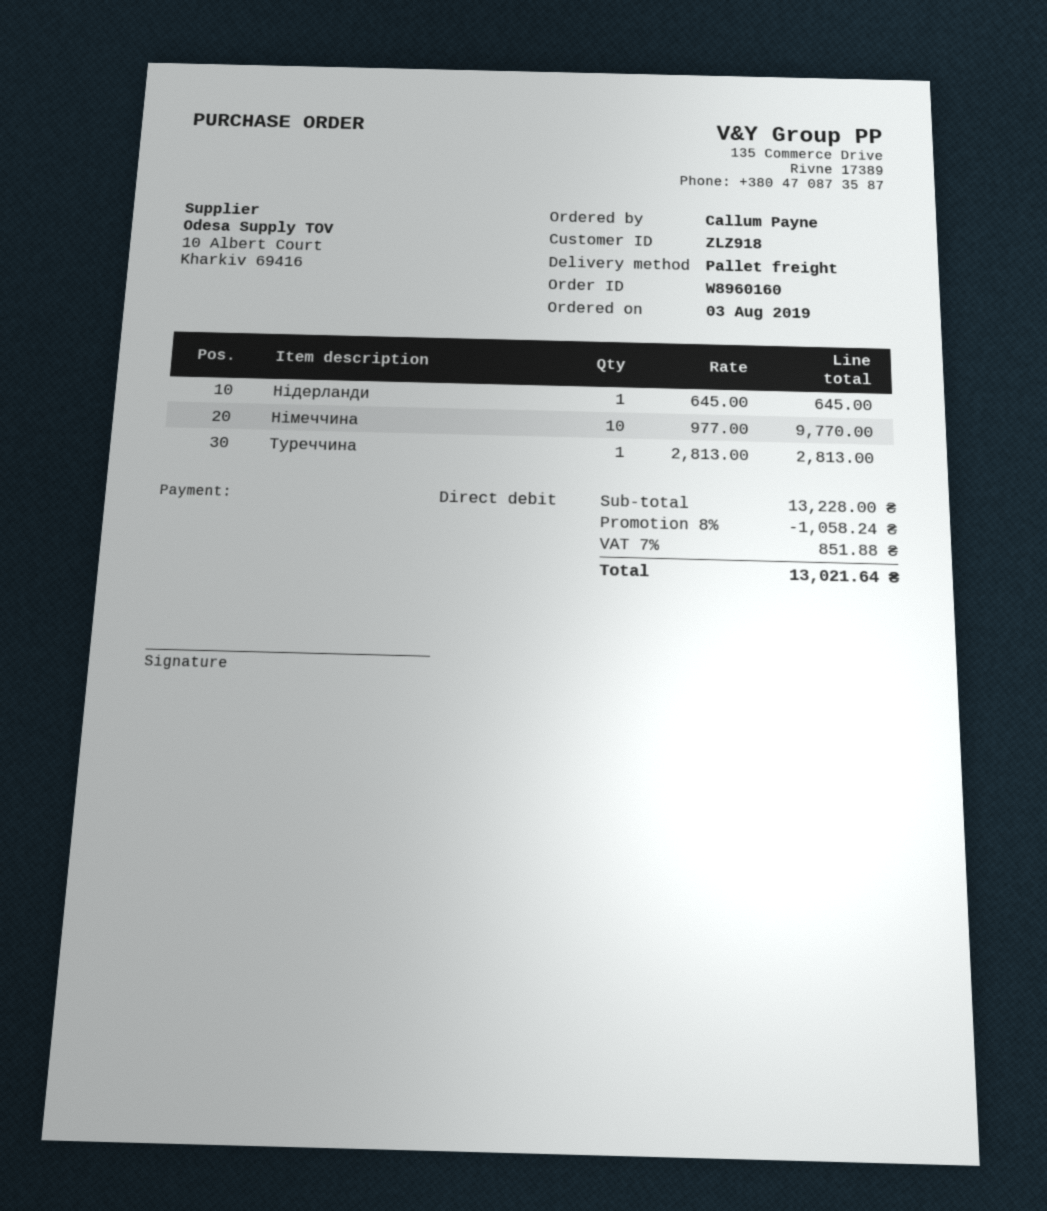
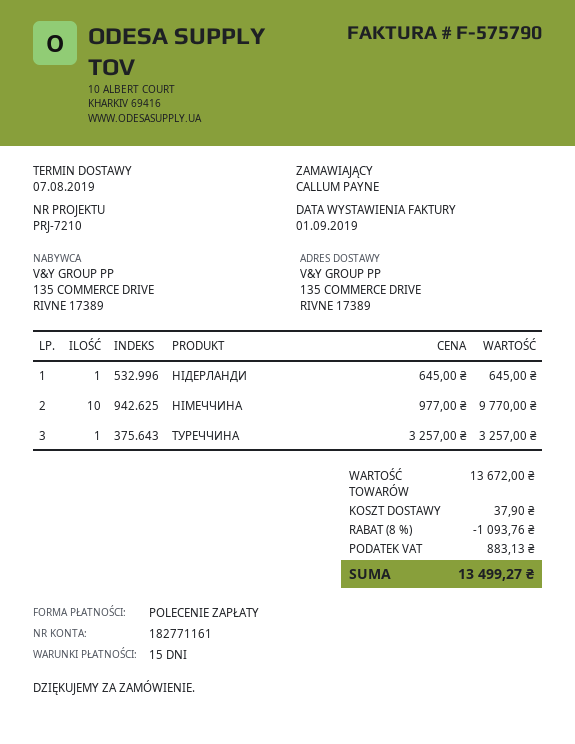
Туреччина: 1 x 2813.00 = 2813.00 -> 1 x 3257.00 = 3257.00
subtotal: 13228.00 -> 13672.00
discount: 8% = 1058.24 -> 8% = 1093.76
shipping: none -> 37.90
tax: 851.88 -> 883.13
total: 13021.64 -> 13499.27

